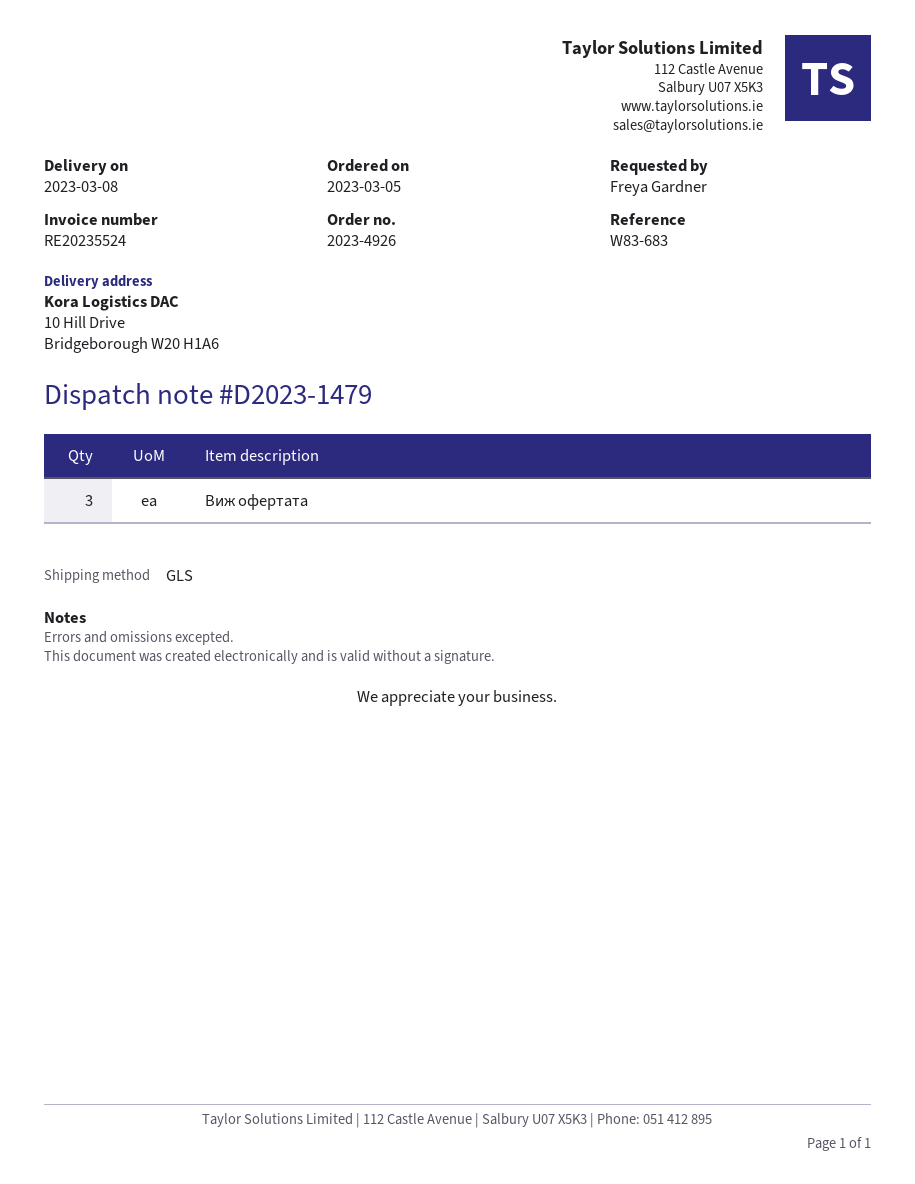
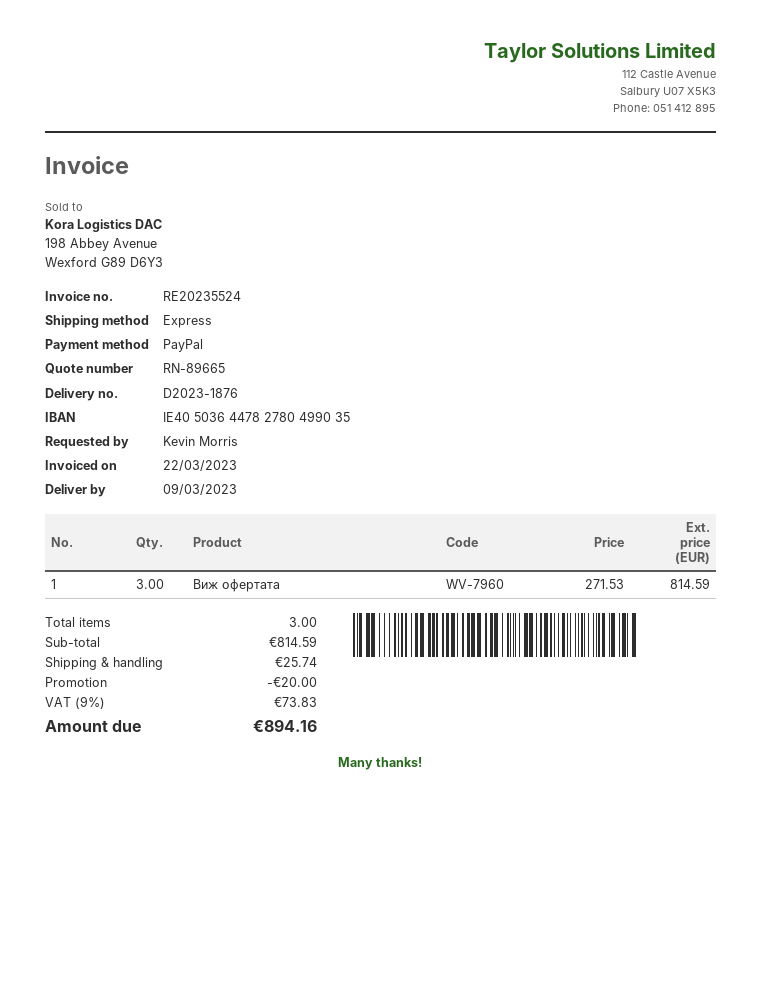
delivery note number: D2023-1479 -> D2023-1876
delivery date: 2023-03-08 -> 2023-03-09
ordered by: Freya Gardner -> Kevin Morris
shipping method: GLS -> express

